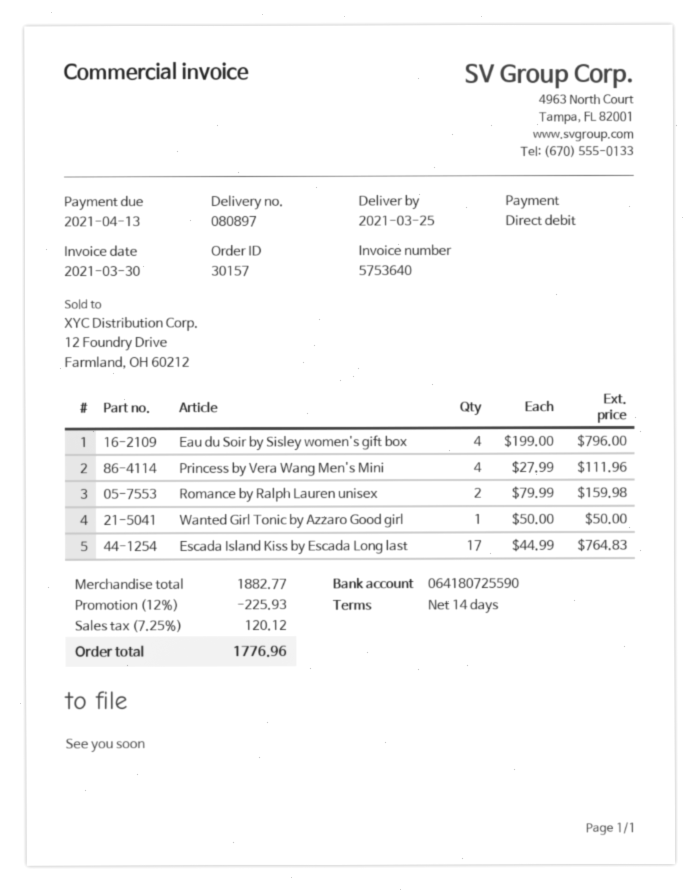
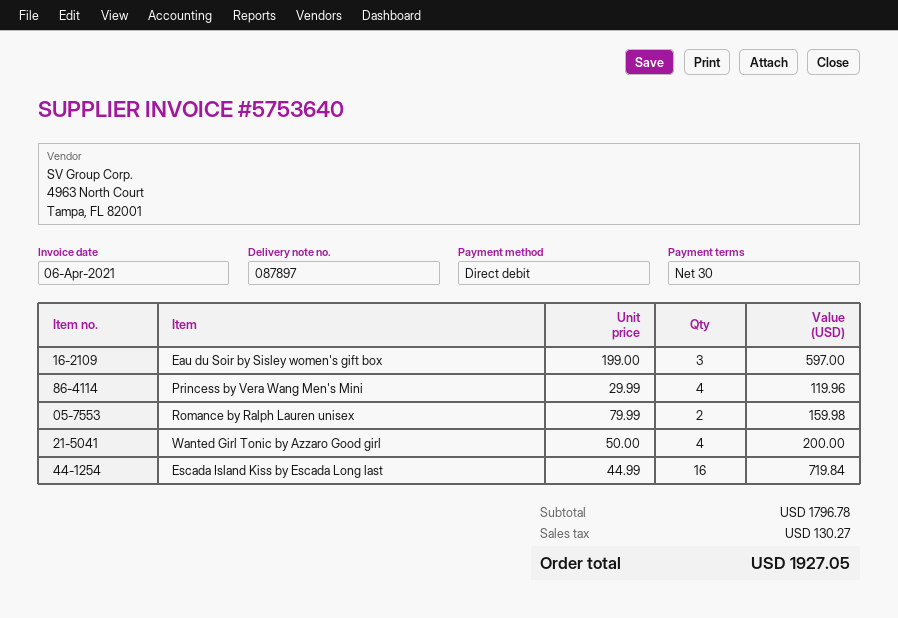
delivery note number: 080897 -> 087897
invoice date: 2021-03-30 -> 2021-04-06
payment terms: 14 days -> 30 days
Eau du Soir by Sisley women's gift box: 4 x 199.00 = 796.00 -> 3 x 199.00 = 597.00
Princess by Vera Wang Men's Mini: 4 x 27.99 = 111.96 -> 4 x 29.99 = 119.96
Wanted Girl Tonic by Azzaro Good girl: 1 x 50.00 = 50.00 -> 4 x 50.00 = 200.00
Escada Island Kiss by Escada Long last: 17 x 44.99 = 764.83 -> 16 x 44.99 = 719.84
subtotal: 1882.77 -> 1796.78
discount: 12% = 225.93 -> none
tax: 120.12 -> 130.27
total: 1776.96 -> 1927.05

